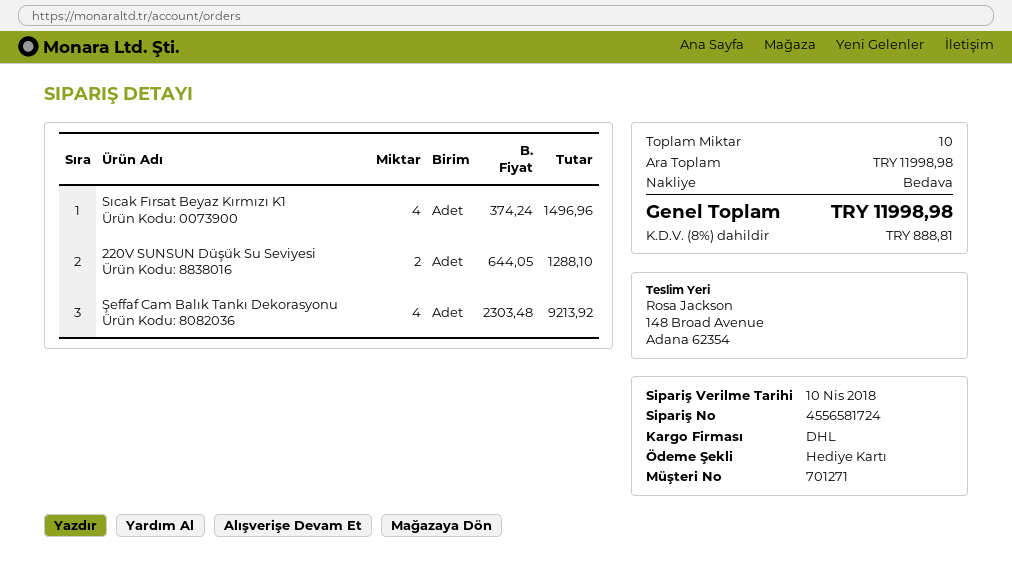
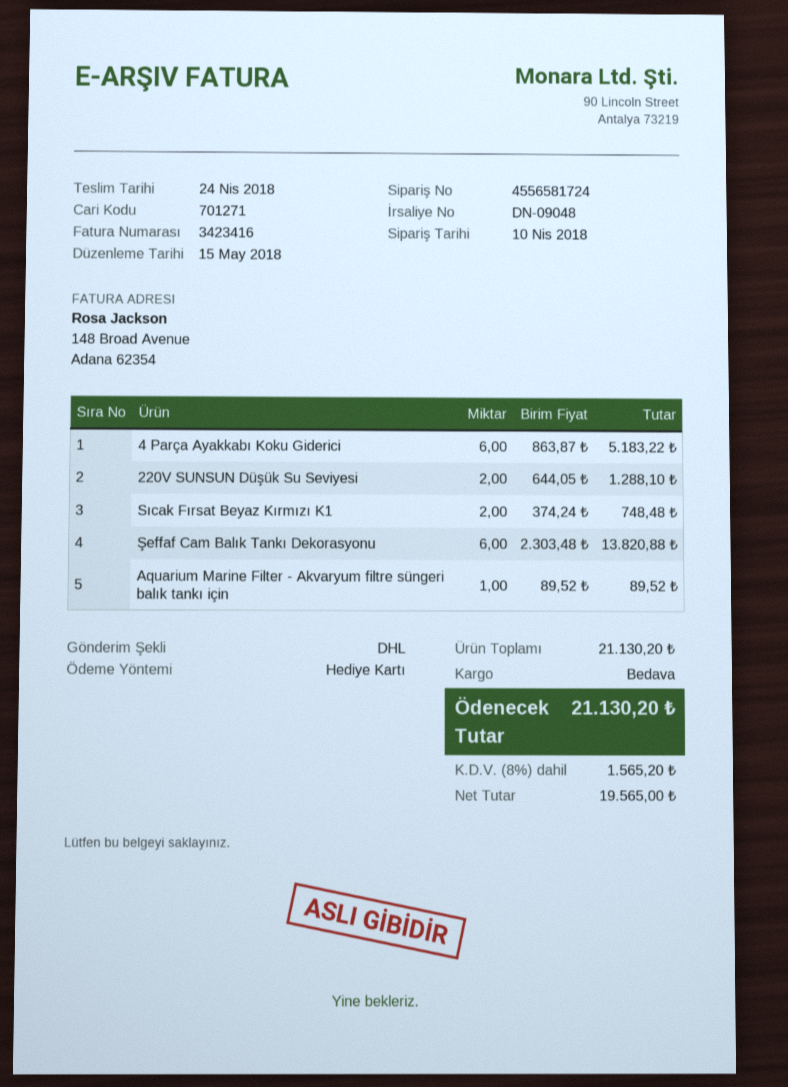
Sıcak Fırsat Beyaz Kırmızı K1: 4 x 374.24 = 1496.96 -> 2 x 374.24 = 748.48
Şeffaf Cam Balık Tankı Dekorasyonu: 4 x 2303.48 = 9213.92 -> 6 x 2303.48 = 13820.88
4 Parça Ayakkabı Koku Giderici: none -> 6 x 863.87 = 5183.22
Aquarium Marine Filter - Akvaryum filtre süngeri balık tankı için: none -> 1 x 89.52 = 89.52
subtotal: 11998.98 -> 21130.20
tax: 8% = 888.81 -> 8% = 1565.20
total: 11998.98 -> 21130.20

